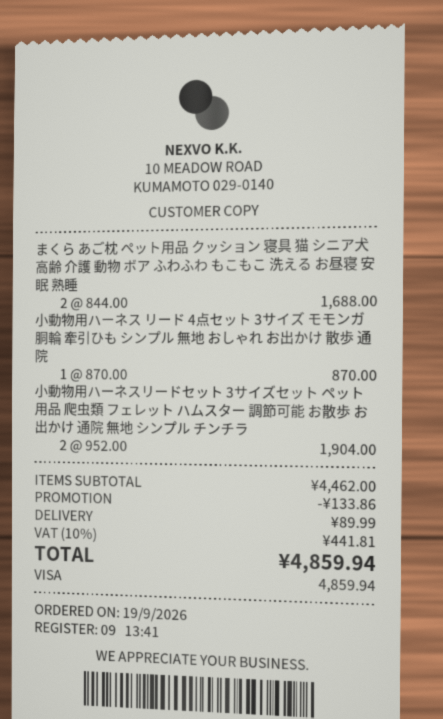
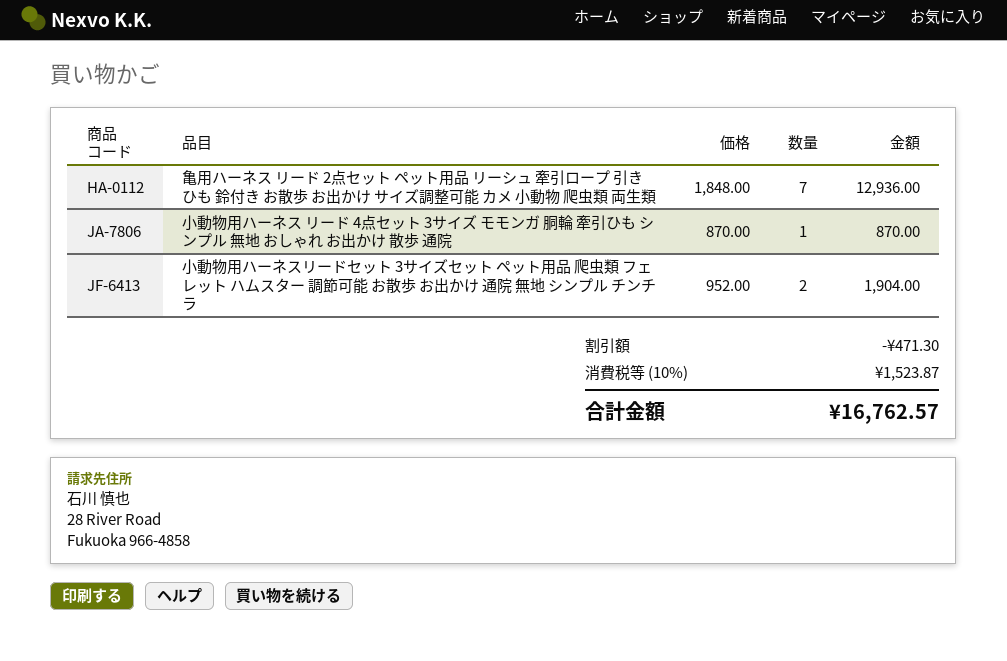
まくら あご枕 ペット用品 クッション 寝具 猫 シニア犬 高齢 介護 動物 ボア ふわふわ もこもこ 洗える お昼寝 安眠 熟睡: 2 x 844.00 = 1688.00 -> none
亀用ハーネス リード 2点セット ペット用品 リーシュ 牽引ロープ 引きひも 鈴付き お散歩 お出かけ サイズ調整可能 カメ 小動物 爬虫類 両生類: none -> 7 x 1848.00 = 12936.00
discount: 133.86 -> 471.30
shipping: 89.99 -> none
tax: 10% = 441.81 -> 10% = 1523.87
total: 4859.94 -> 16762.57

